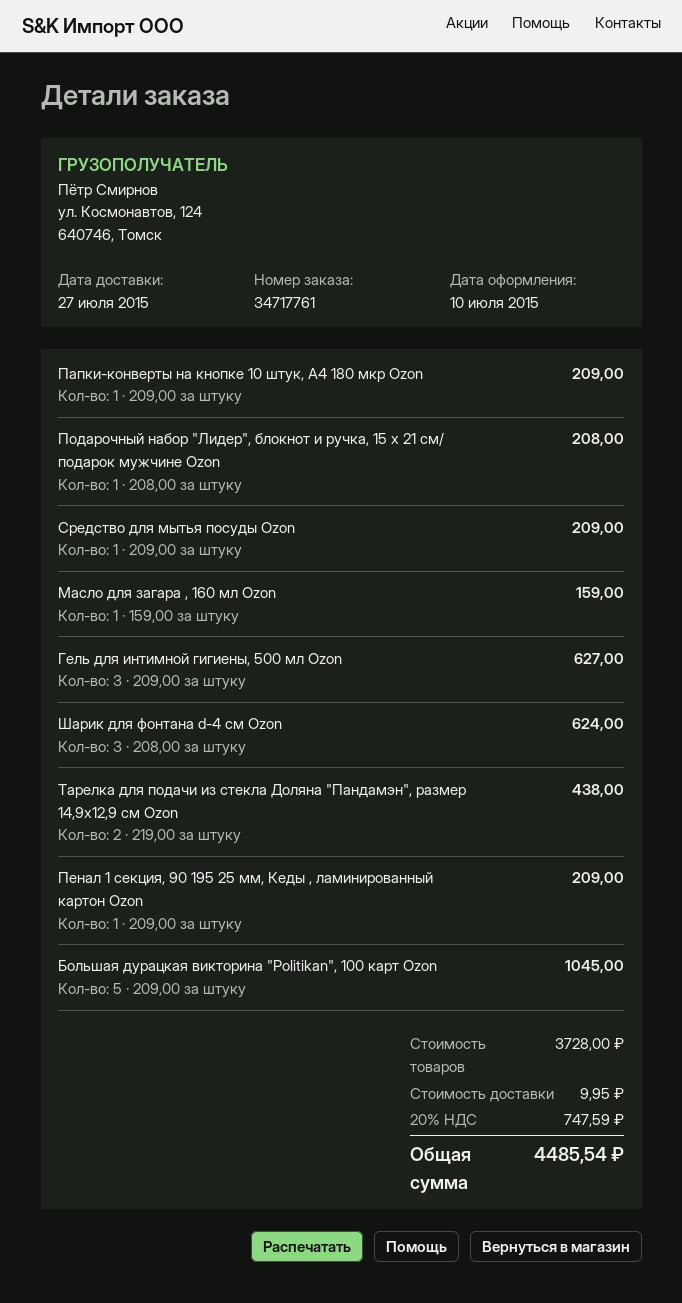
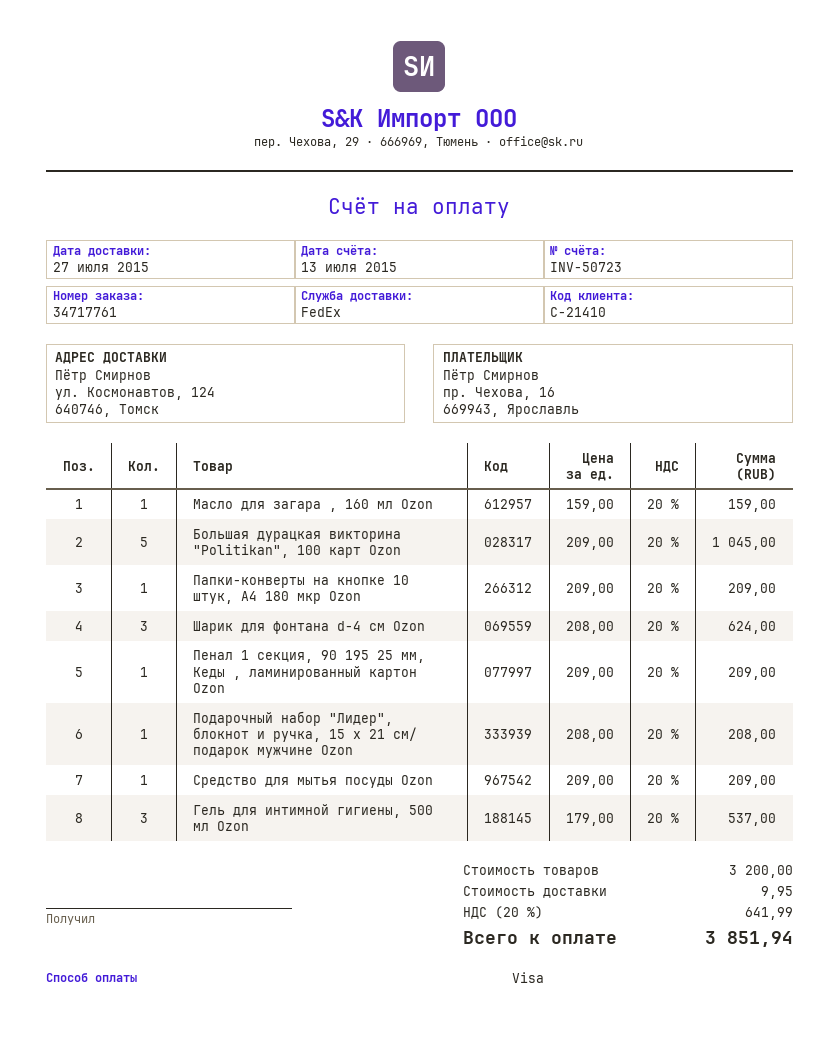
Гель для интимной гигиены, 500 мл Ozon: 3 x 209.00 = 627.00 -> 3 x 179.00 = 537.00
Тарелка для подачи из стекла Доляна "Пандамэн", размер 14,9х12,9 см Ozon: 2 x 219.00 = 438.00 -> none
subtotal: 3728.00 -> 3200.00
tax: 20% = 747.59 -> 20% = 641.99
total: 4485.54 -> 3851.94

